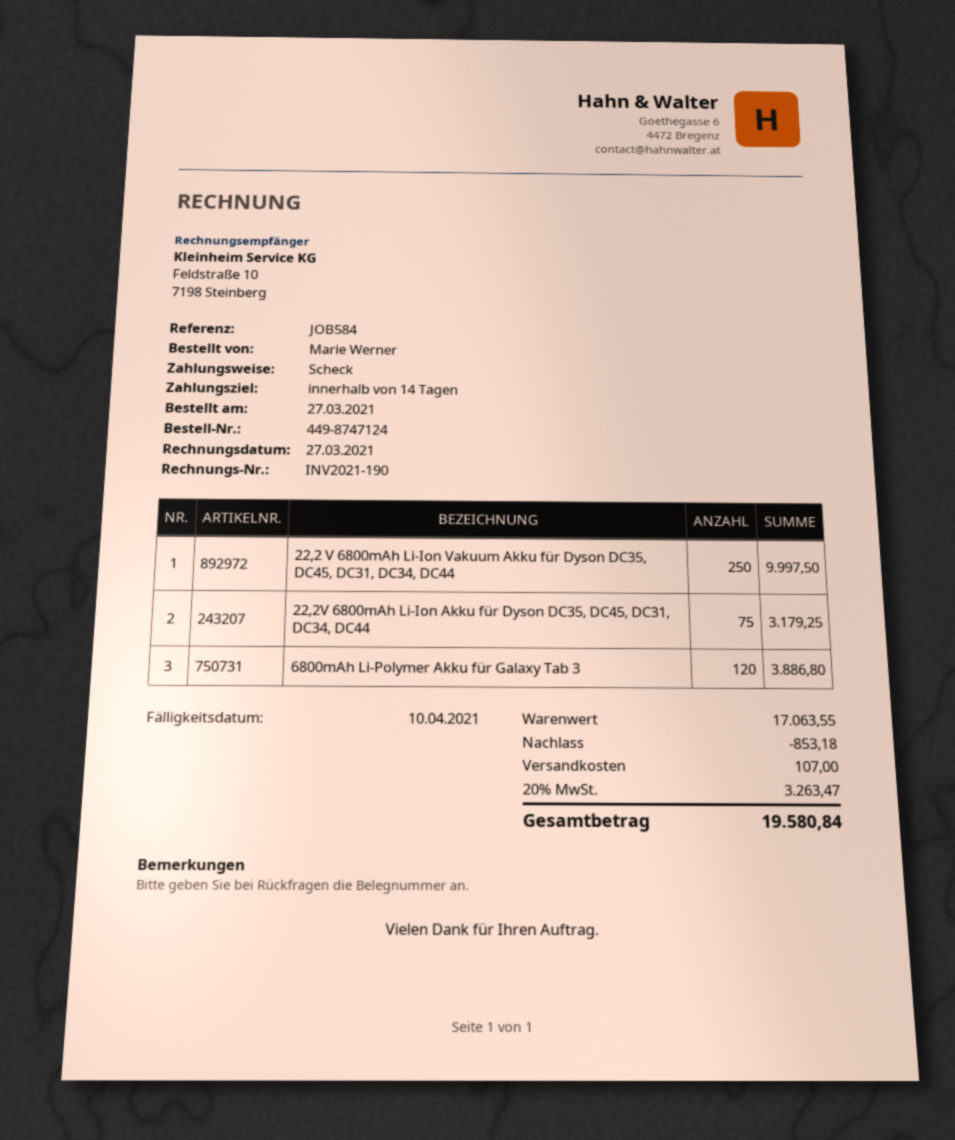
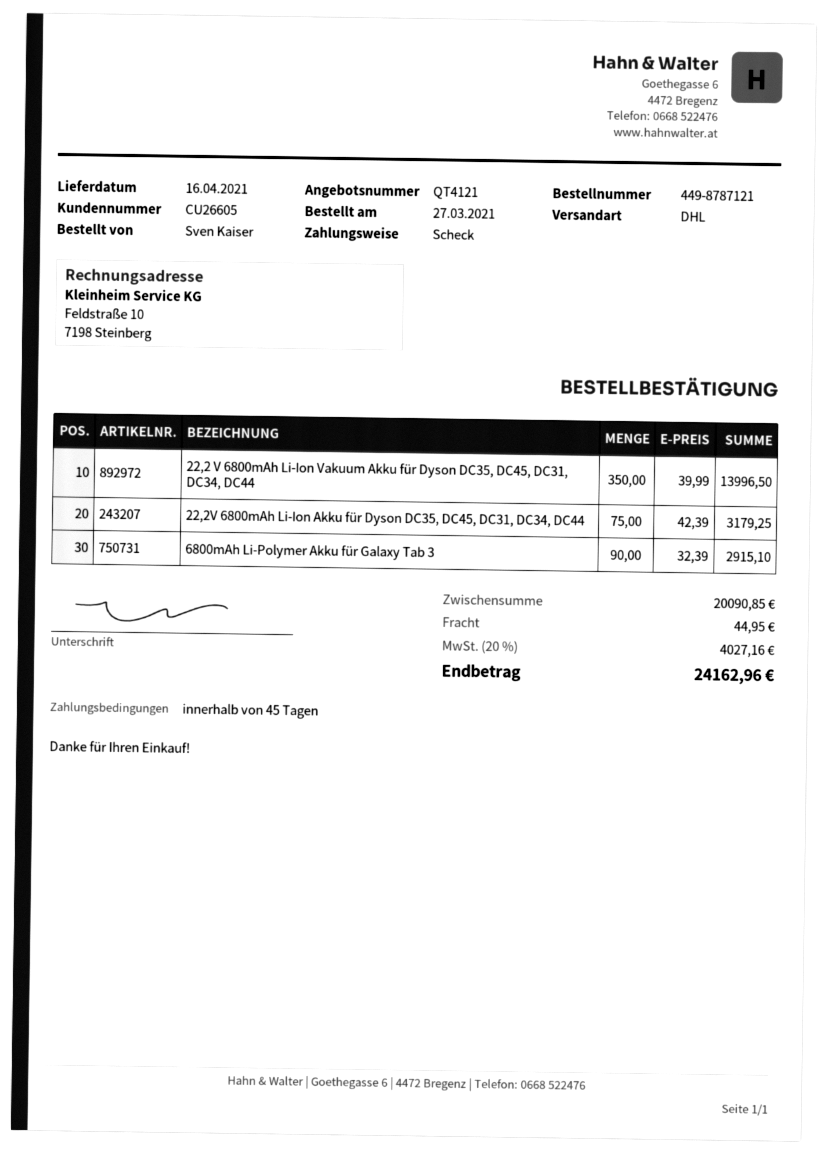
order number: 449-8747124 -> 449-8787121
payment terms: 14 days -> 45 days
ordered by: Marie Werner -> Sven Kaiser
22,2 V 6800mAh Li-Ion Vakuum Akku für Dyson DC35, DC45, DC31, DC34, DC44: 250 for 9997.50 -> 350 for 13996.50
6800mAh Li-Polymer Akku für Galaxy Tab 3: 120 for 3886.80 -> 90 for 2915.10
subtotal: 17063.55 -> 20090.85
discount: 853.18 -> none
shipping: 107.00 -> 44.95
tax: 20% = 3263.47 -> 20% = 4027.16
total: 19580.84 -> 24162.96

